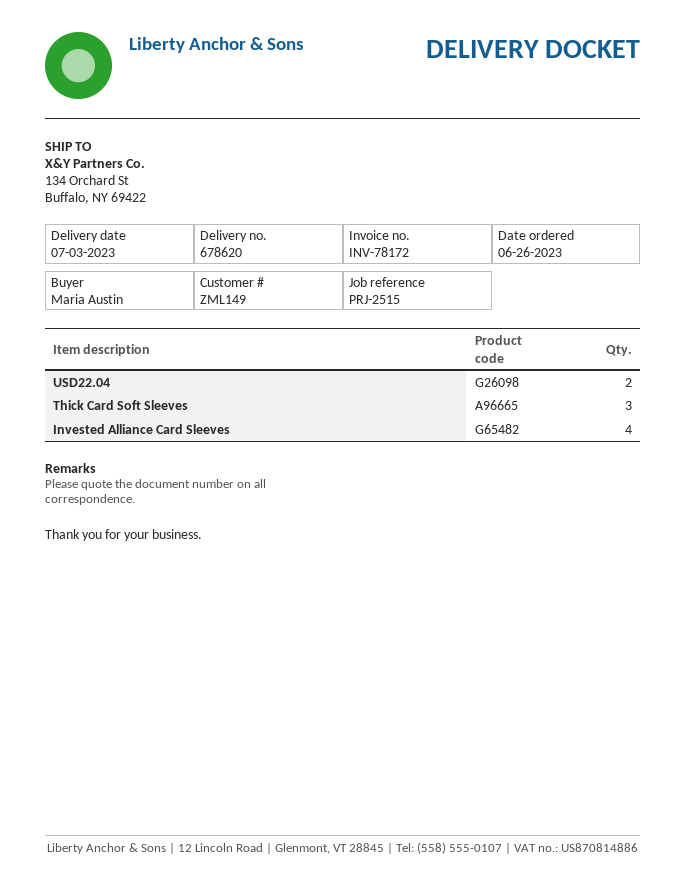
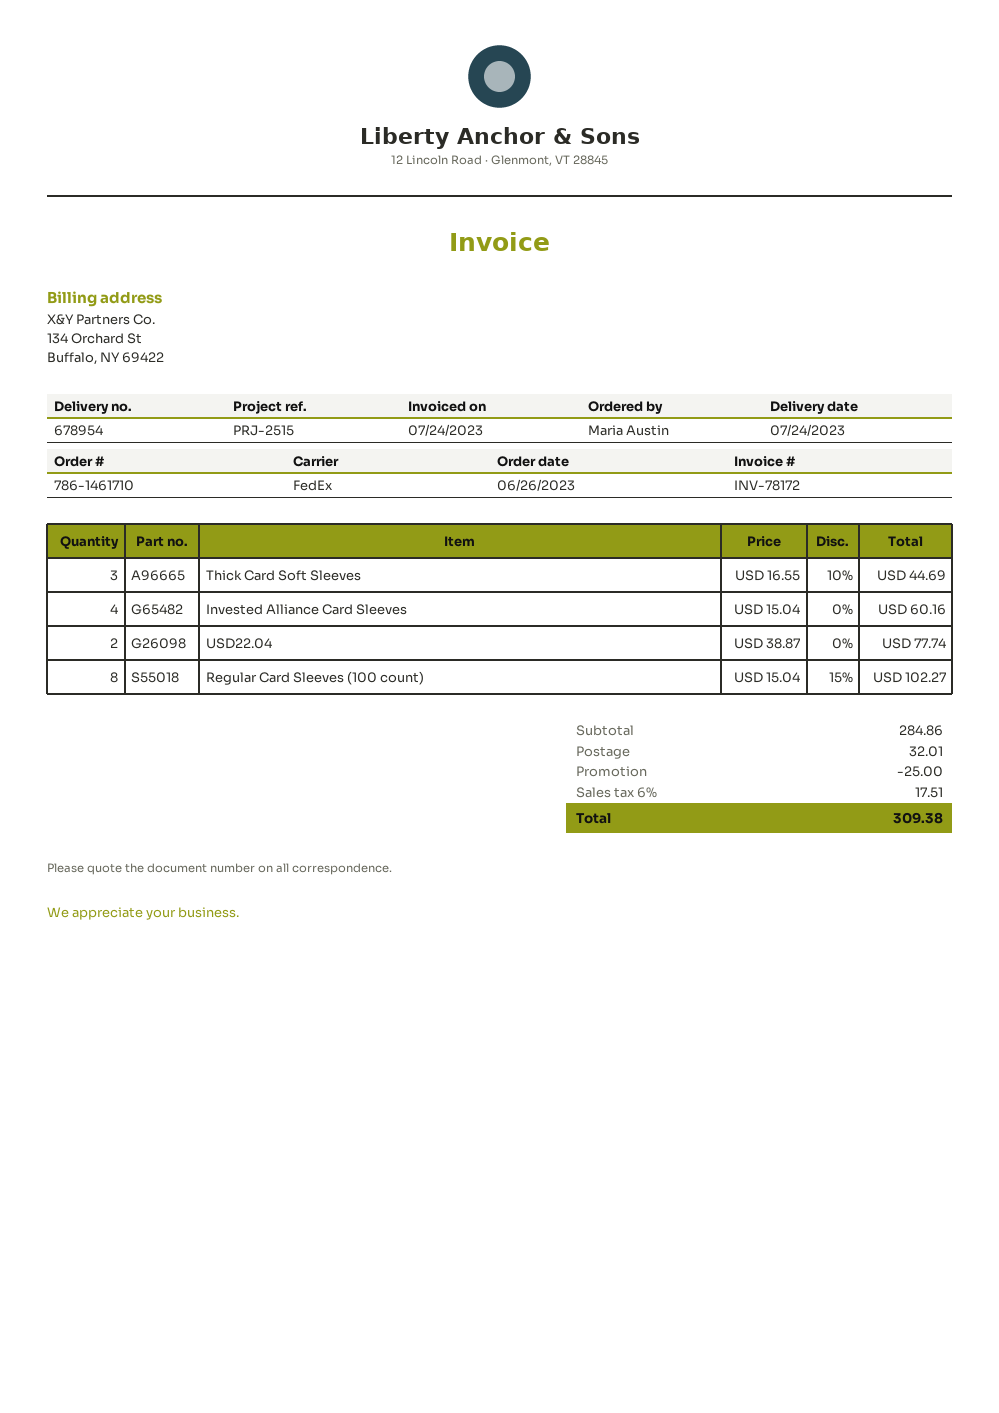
delivery note number: 678620 -> 678954
delivery date: 2023-07-03 -> 2023-07-24
Regular Card Sleeves (100 count): none -> 8

